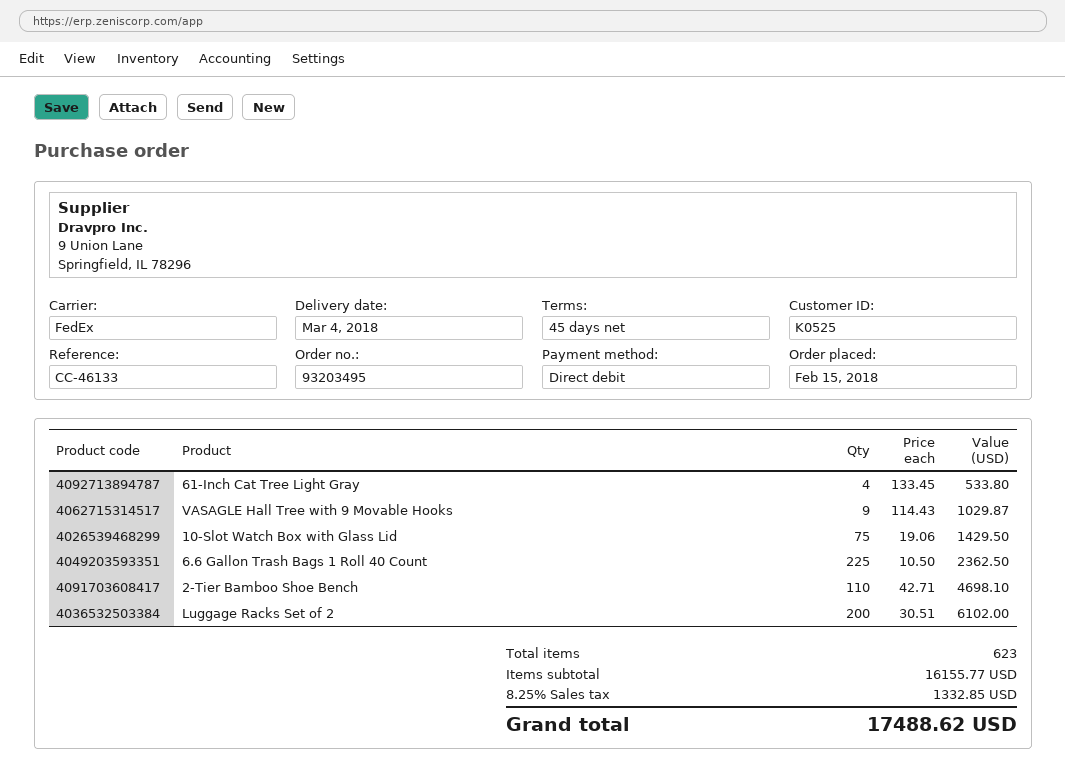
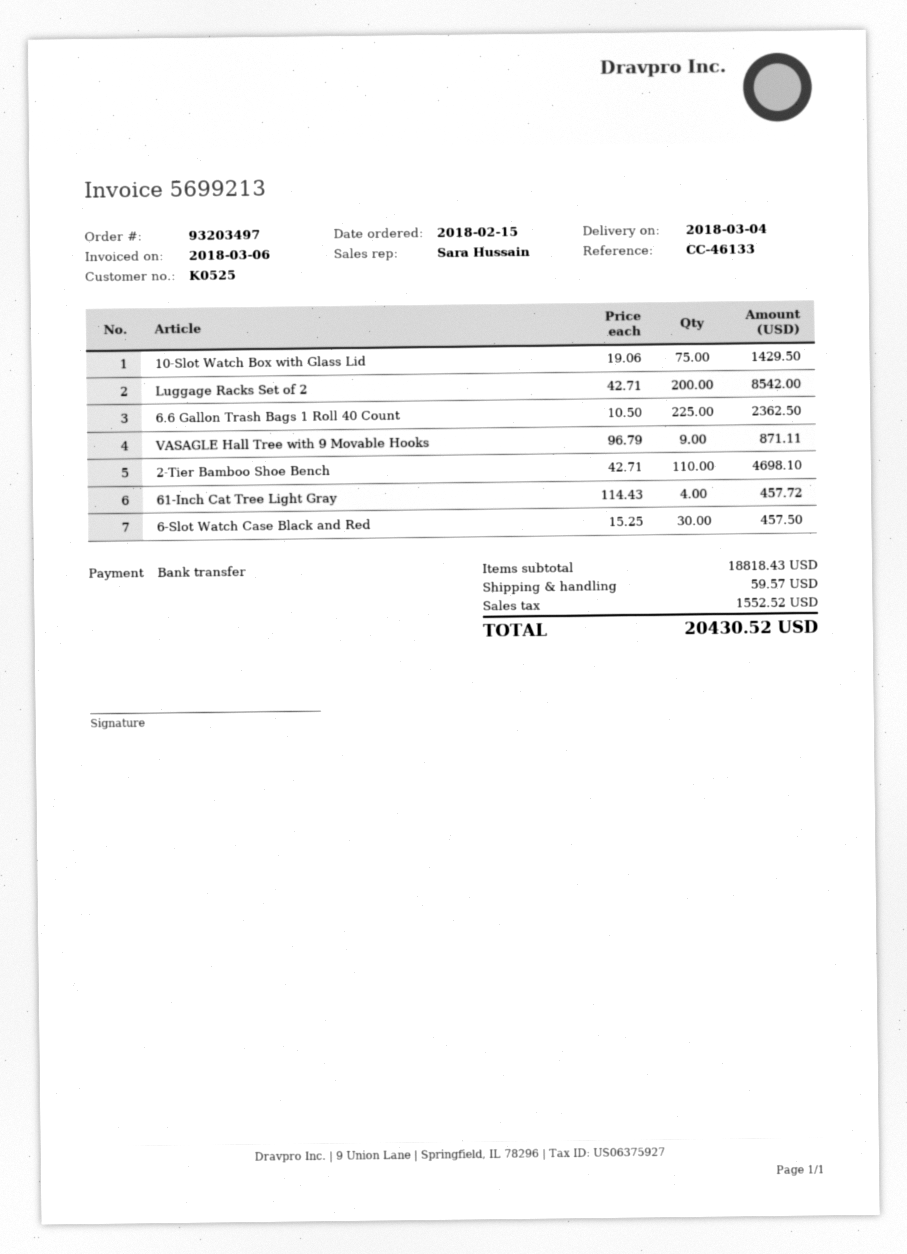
order number: 93203495 -> 93203497
payment method: direct debit -> bank transfer
61-Inch Cat Tree Light Gray: 4 x 133.45 = 533.80 -> 4 x 114.43 = 457.72
VASAGLE Hall Tree with 9 Movable Hooks: 9 x 114.43 = 1029.87 -> 9 x 96.79 = 871.11
Luggage Racks Set of 2: 200 x 30.51 = 6102.00 -> 200 x 42.71 = 8542.00
6-Slot Watch Case Black and Red: none -> 30 x 15.25 = 457.50
subtotal: 16155.77 -> 18818.43
shipping: none -> 59.57
tax: 1332.85 -> 1552.52
total: 17488.62 -> 20430.52

